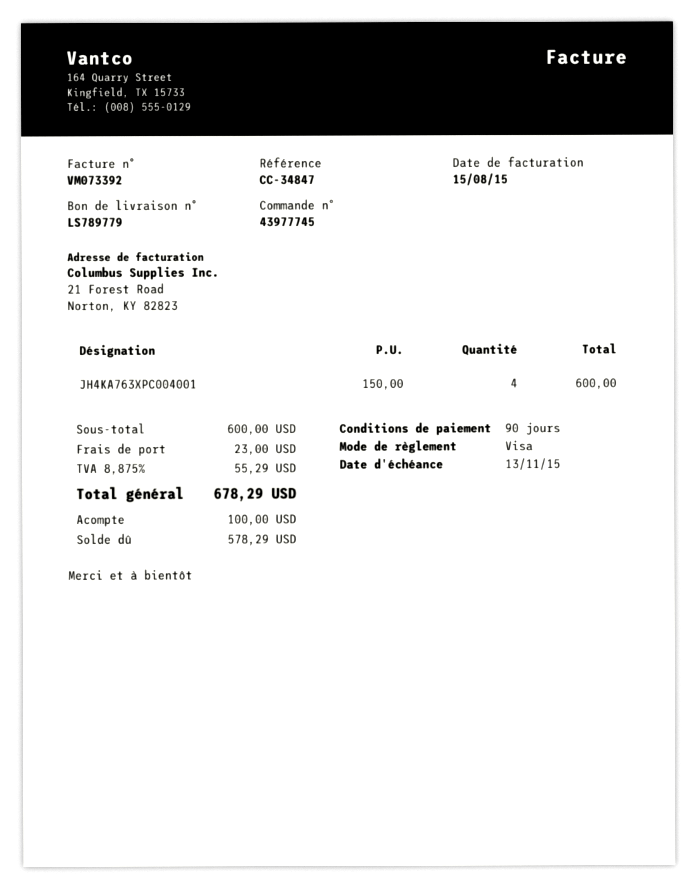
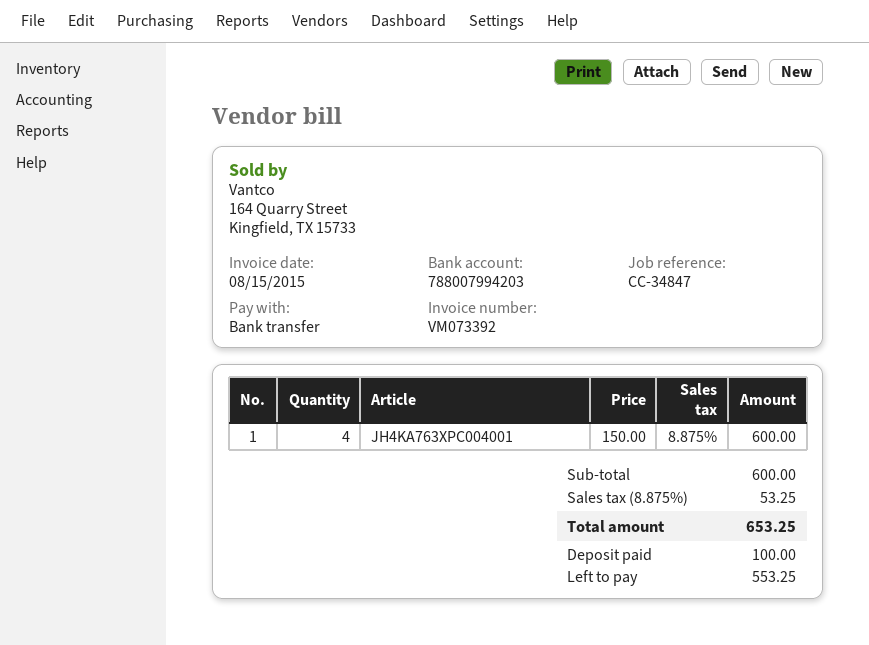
payment method: Visa -> bank transfer
shipping: 23.00 -> none
tax: 8.875% = 55.29 -> 8.875% = 53.25
total: 678.29 -> 653.25
balance: 578.29 -> 553.25

